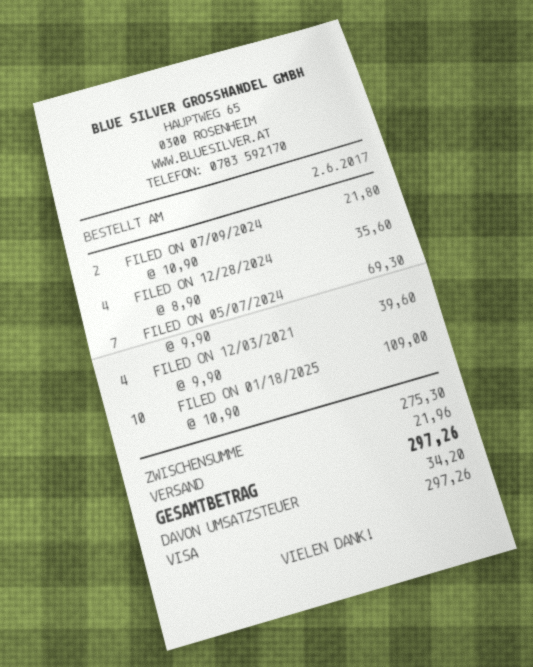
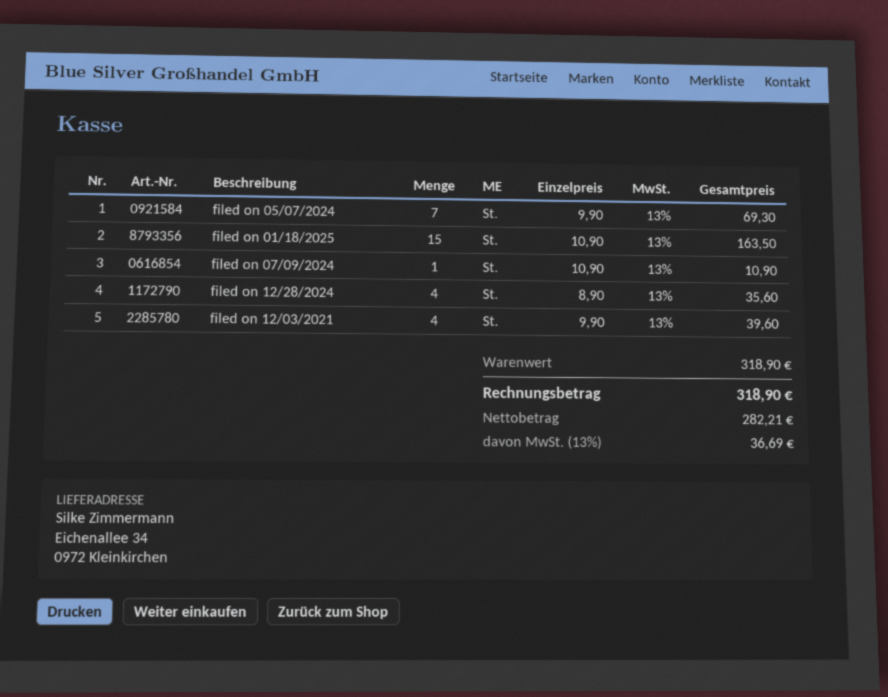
FILED ON 07/09/2024: 2 x 10.90 = 21.80 -> 1 x 10.90 = 10.90
FILED ON 01/18/2025: 10 x 10.90 = 109.00 -> 15 x 10.90 = 163.50
subtotal: 275.30 -> 318.90
shipping: 21.96 -> none
tax: 34.20 -> 36.69
total: 297.26 -> 318.90

